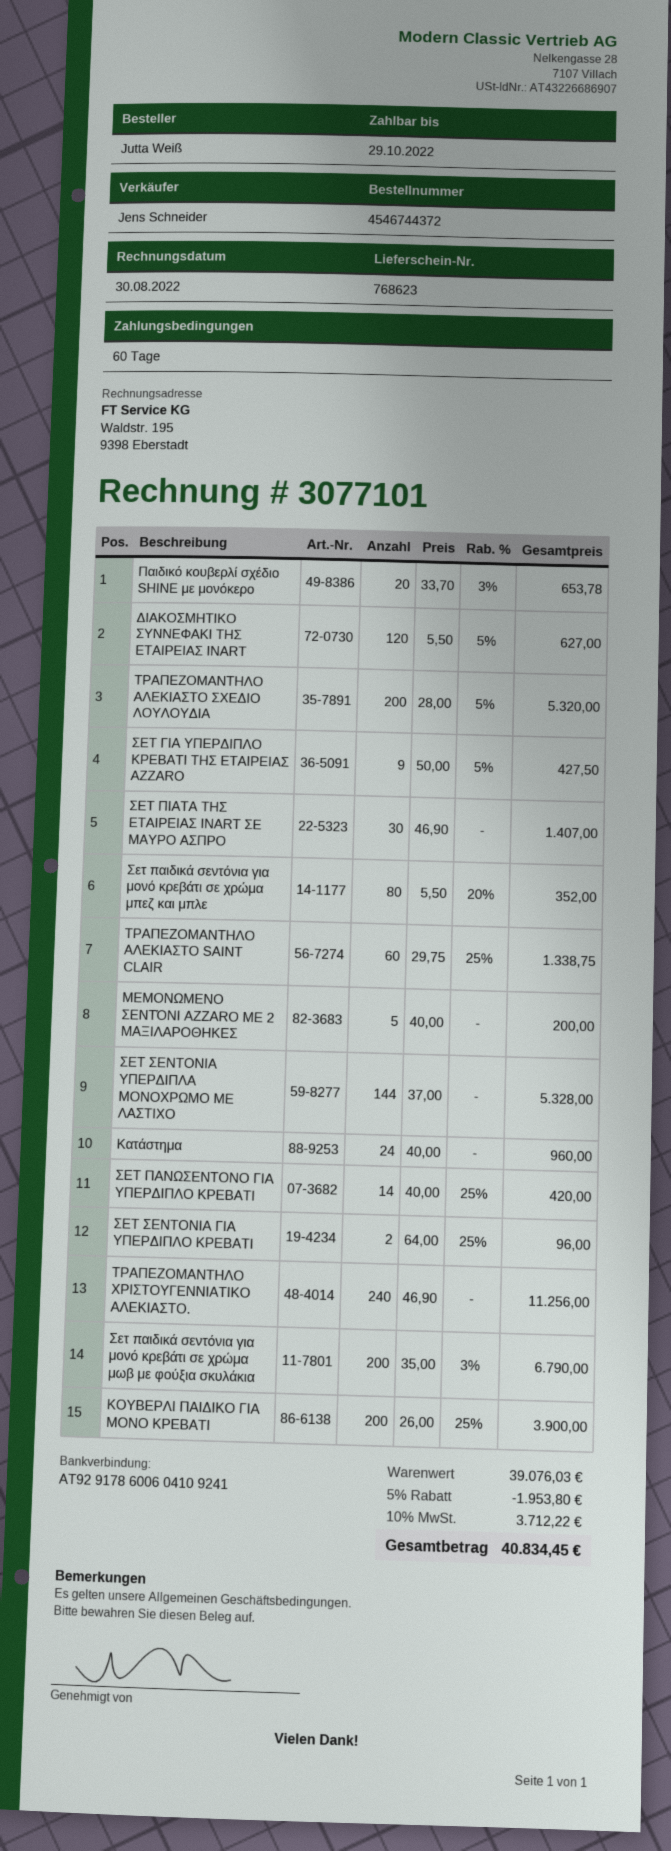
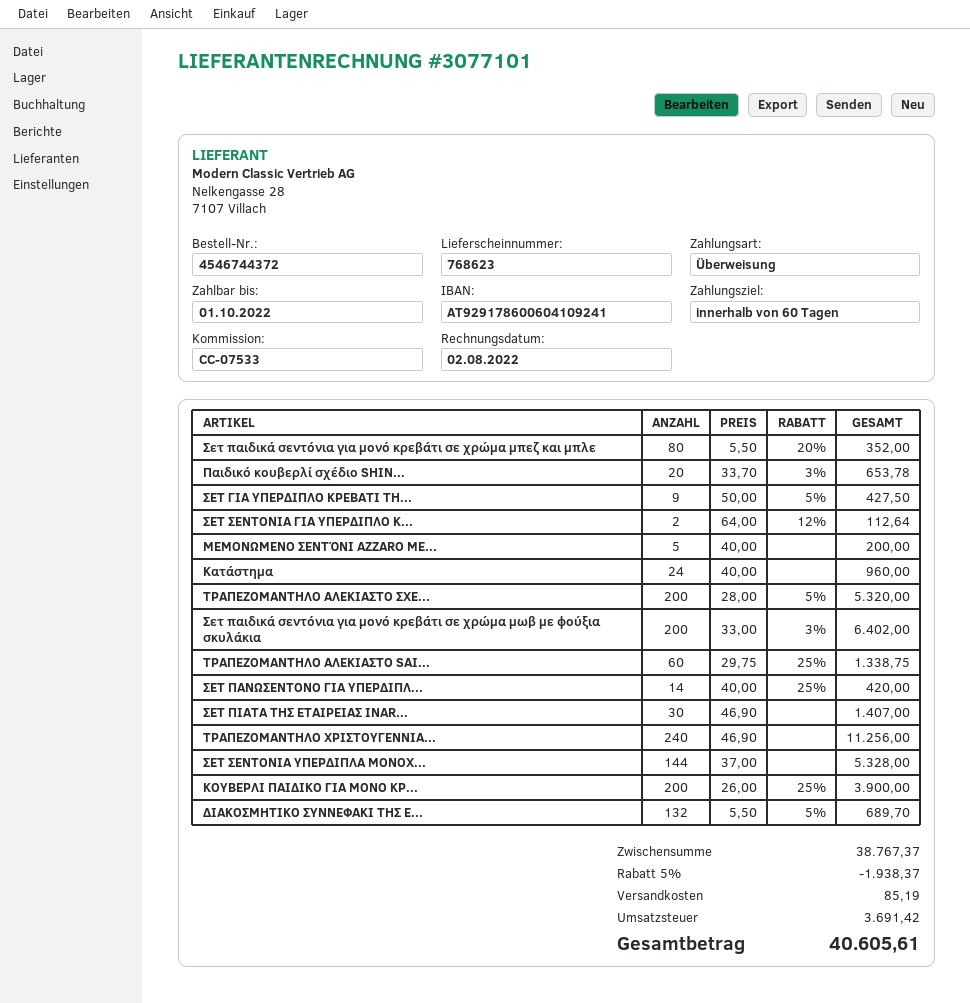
invoice date: 2022-08-30 -> 2022-08-02
due date: 2022-10-29 -> 2022-10-01
ΔΙΑΚΟΣΜΗΤΙΚΟ ΣΥΝΝΕΦΑΚΙ ΤΗΣ ΕΤΑΙΡΕΙΑΣ INART: 120 x 5.50 - 5% = 627.00 -> 132 x 5.50 - 5% = 689.70
ΣΕΤ ΣΕΝΤΟΝΙΑ ΓΙΑ ΥΠΕΡΔΙΠΛΟ ΚΡΕΒΑΤΙ: 2 x 64.00 - 25% = 96.00 -> 2 x 64.00 - 12% = 112.64
Σετ παιδικά σεντόνια για μονό κρεβάτι σε χρώμα μωβ με φούξια σκυλάκια: 200 x 35.00 - 3% = 6790.00 -> 200 x 33.00 - 3% = 6402.00
subtotal: 39076.03 -> 38767.37
discount: 5% = 1953.80 -> 5% = 1938.37
shipping: none -> 85.19
tax: 3712.22 -> 3691.42
total: 40834.45 -> 40605.61

